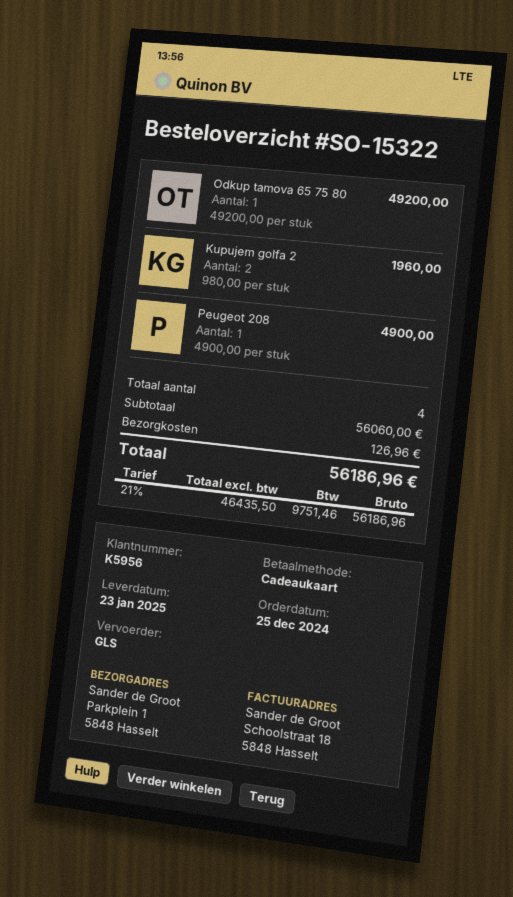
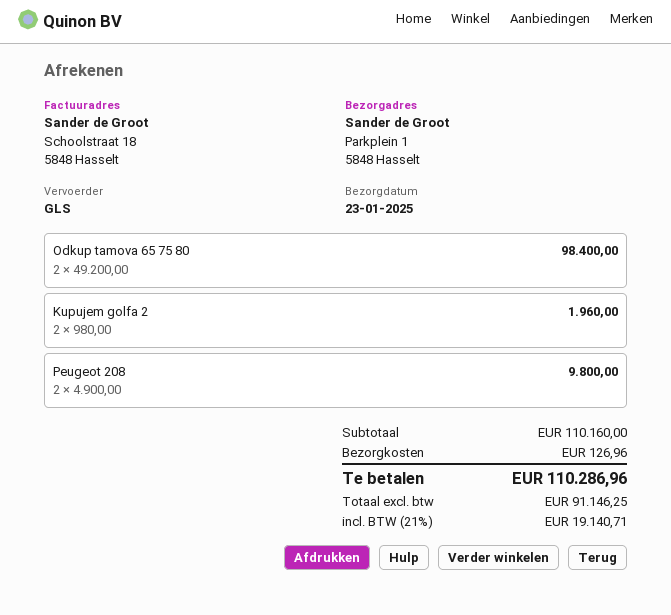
Odkup tamova 65 75 80: 1 x 49200.00 = 49200.00 -> 2 x 49200.00 = 98400.00
Peugeot 208: 1 x 4900.00 = 4900.00 -> 2 x 4900.00 = 9800.00
subtotal: 56060.00 -> 110160.00
net: 46435.50 -> 91146.25
tax: 21% = 9751.46 -> 21% = 19140.71
total: 56186.96 -> 110286.96

